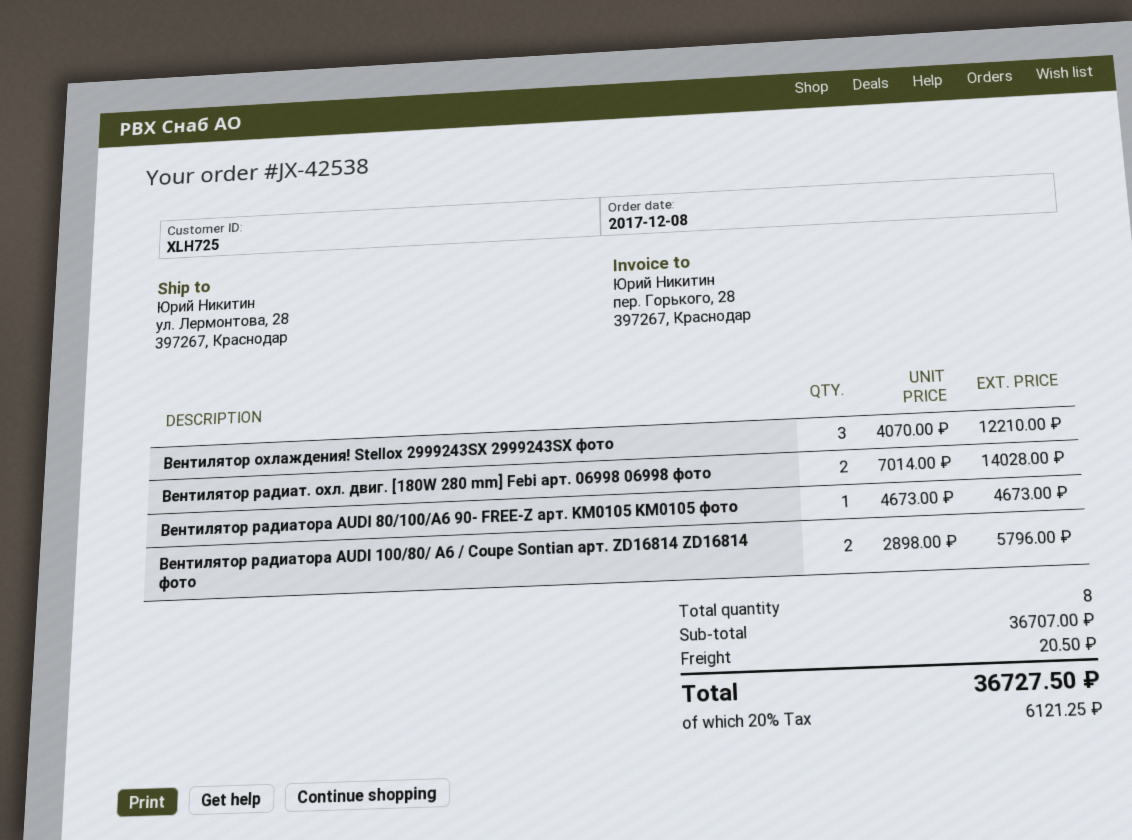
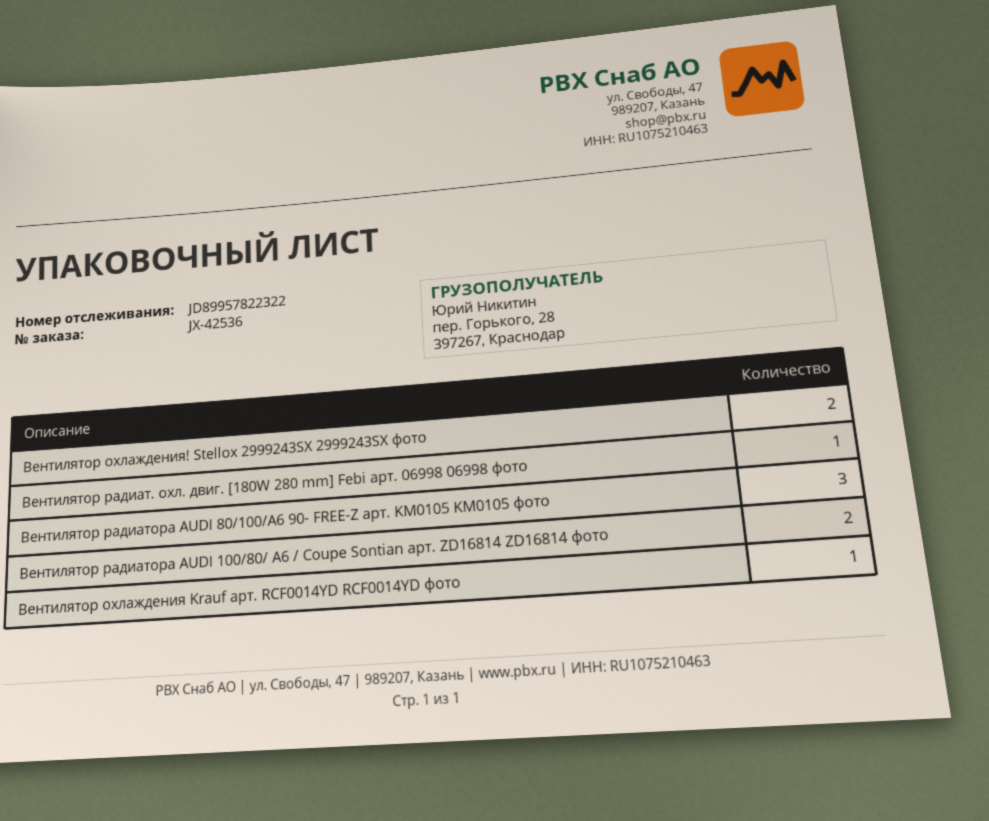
order number: JX-42538 -> JX-42536
ship to: ул. Лермонтова, 28, 397267, Краснодар -> пер. Горького, 28, 397267, Краснодар
Вентилятор охлаждения! Stellox 2999243SX 2999243SX фото: 3 -> 2
Вентилятор радиат. охл. двиг. [180W 280 mm] Febi арт. 06998 06998 фото: 2 -> 1
Вентилятор радиатора AUDI 80/100/A6 90- FREE-Z арт. KM0105 KM0105 фото: 1 -> 3
Вентилятор охлаждения Krauf арт. RCF0014YD RCF0014YD фото: none -> 1

